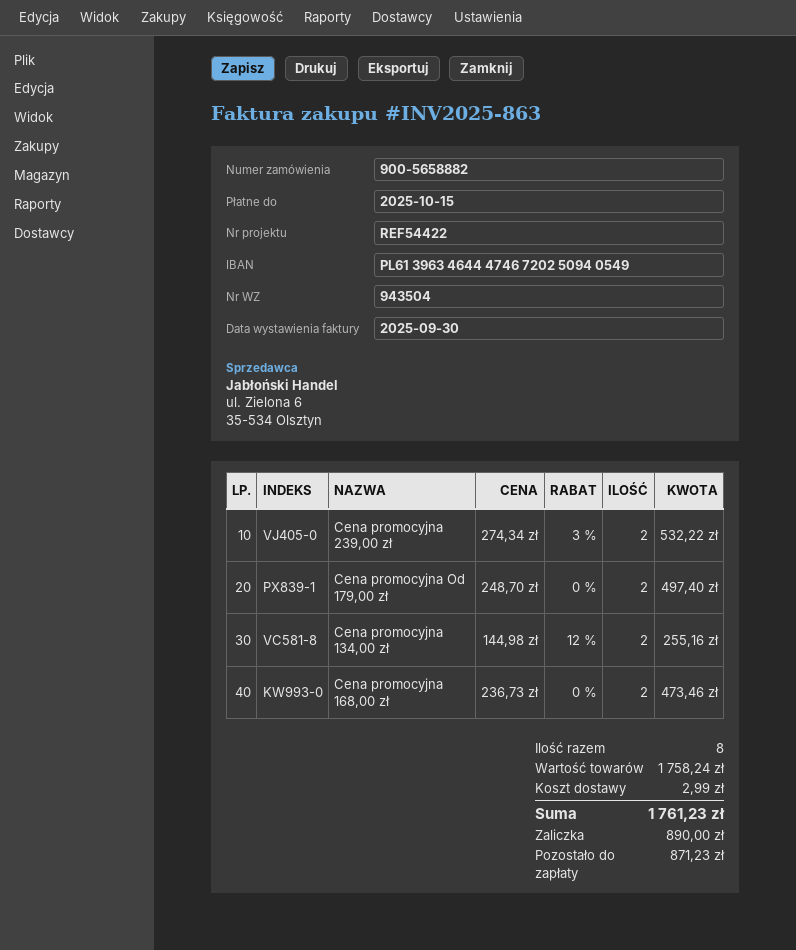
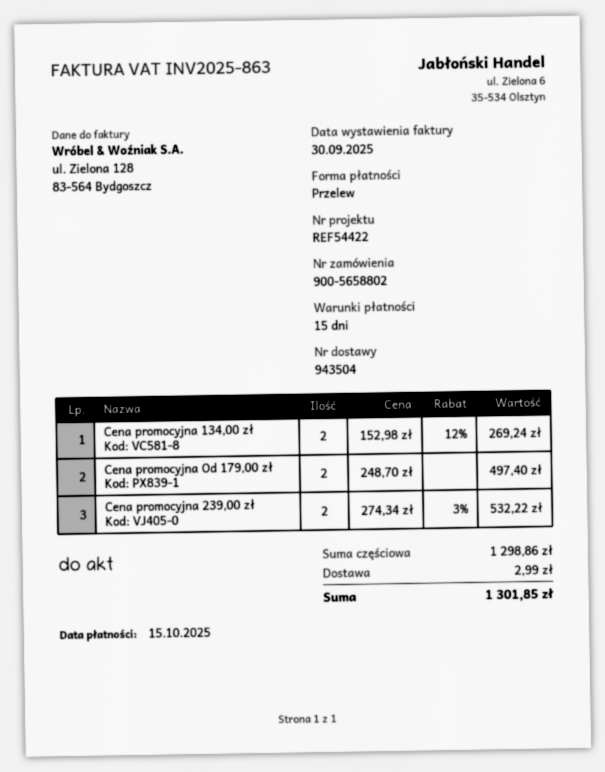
order number: 900-5658882 -> 900-5658802
Cena promocyjna 134,00 zł: 2 x 144.98 - 12% = 255.16 -> 2 x 152.98 - 12% = 269.24
Cena promocyjna 168,00 zł: 2 x 236.73 = 473.46 -> none
subtotal: 1758.24 -> 1298.86
total: 1761.23 -> 1301.85

